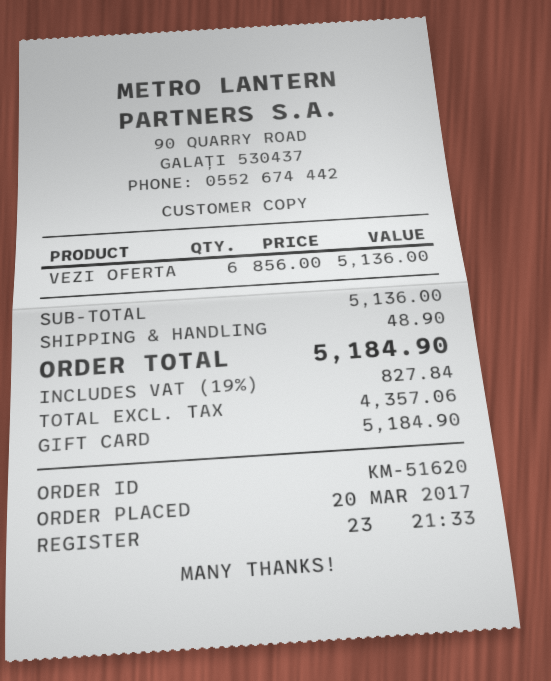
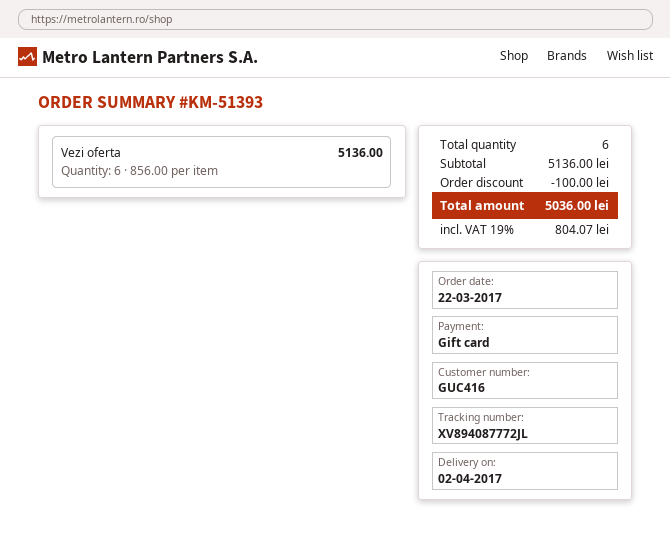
order number: KM-51620 -> KM-51393
order date: 2017-03-20 -> 2017-03-22
discount: none -> 100.00
shipping: 48.90 -> none
tax: 19% = 827.84 -> 19% = 804.07
total: 5184.90 -> 5036.00

